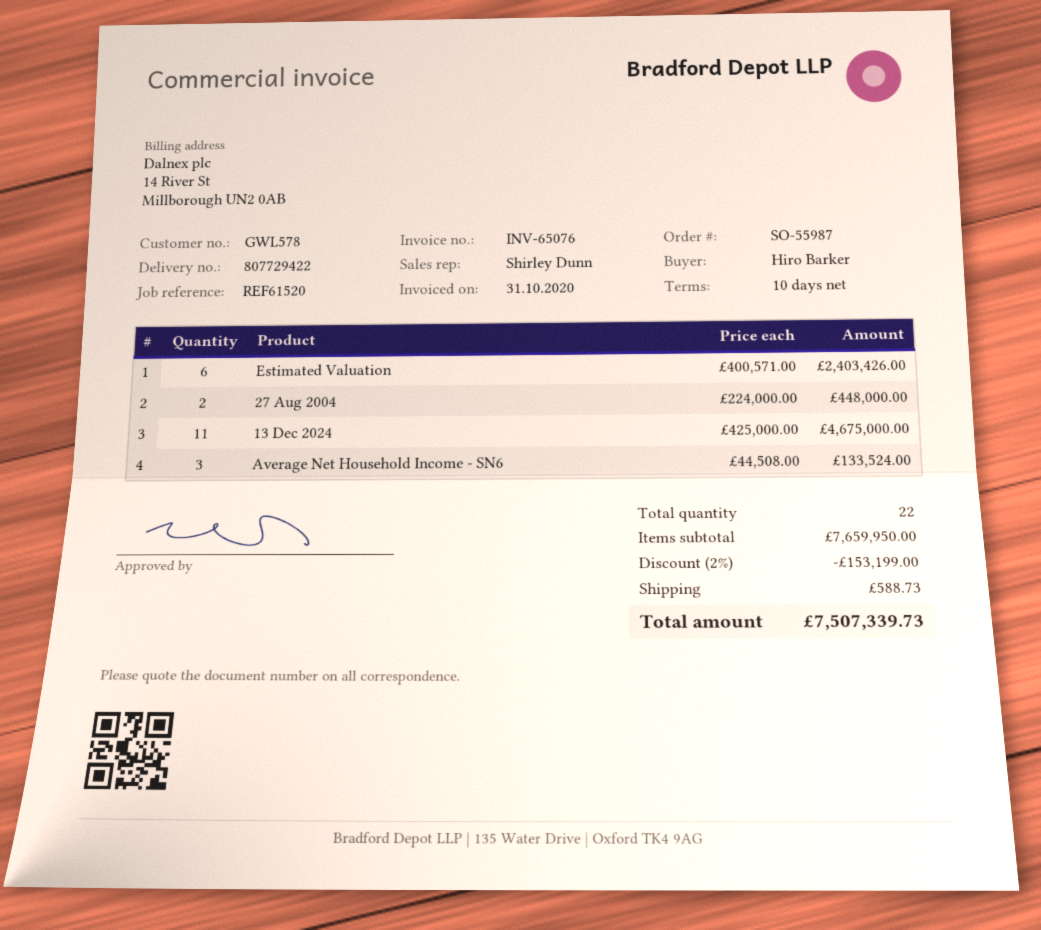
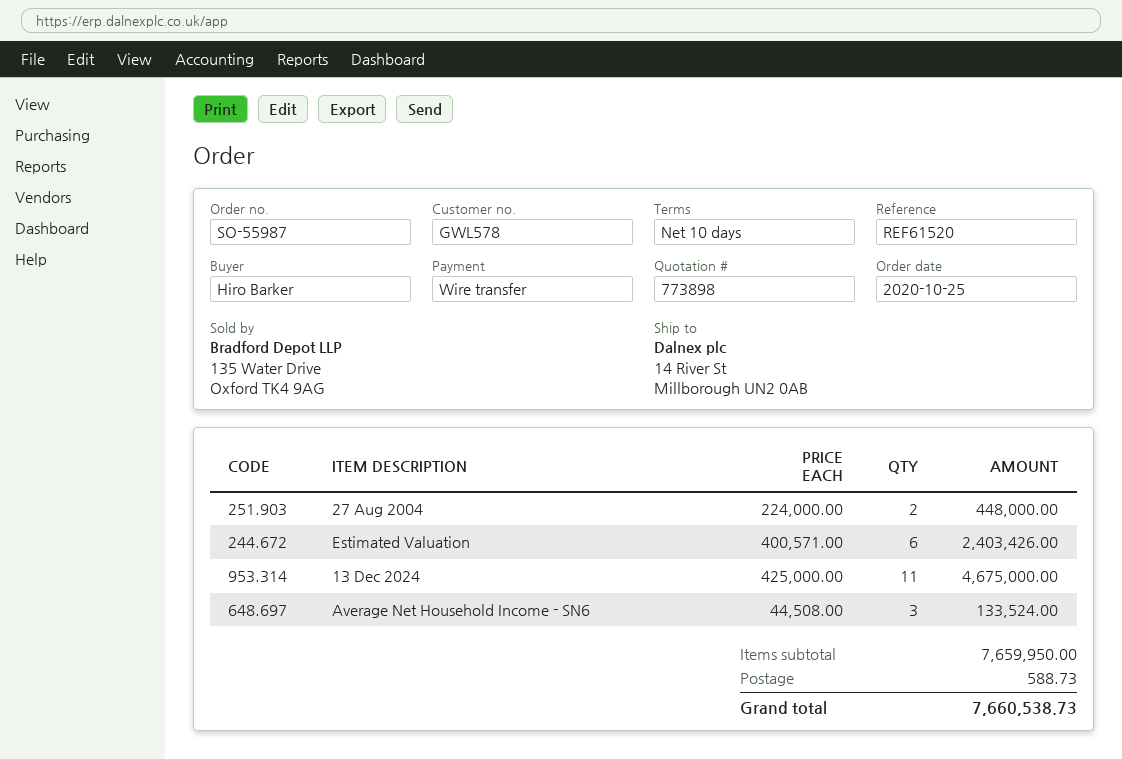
discount: 2% = 153199.00 -> none
total: 7507339.73 -> 7660538.73

